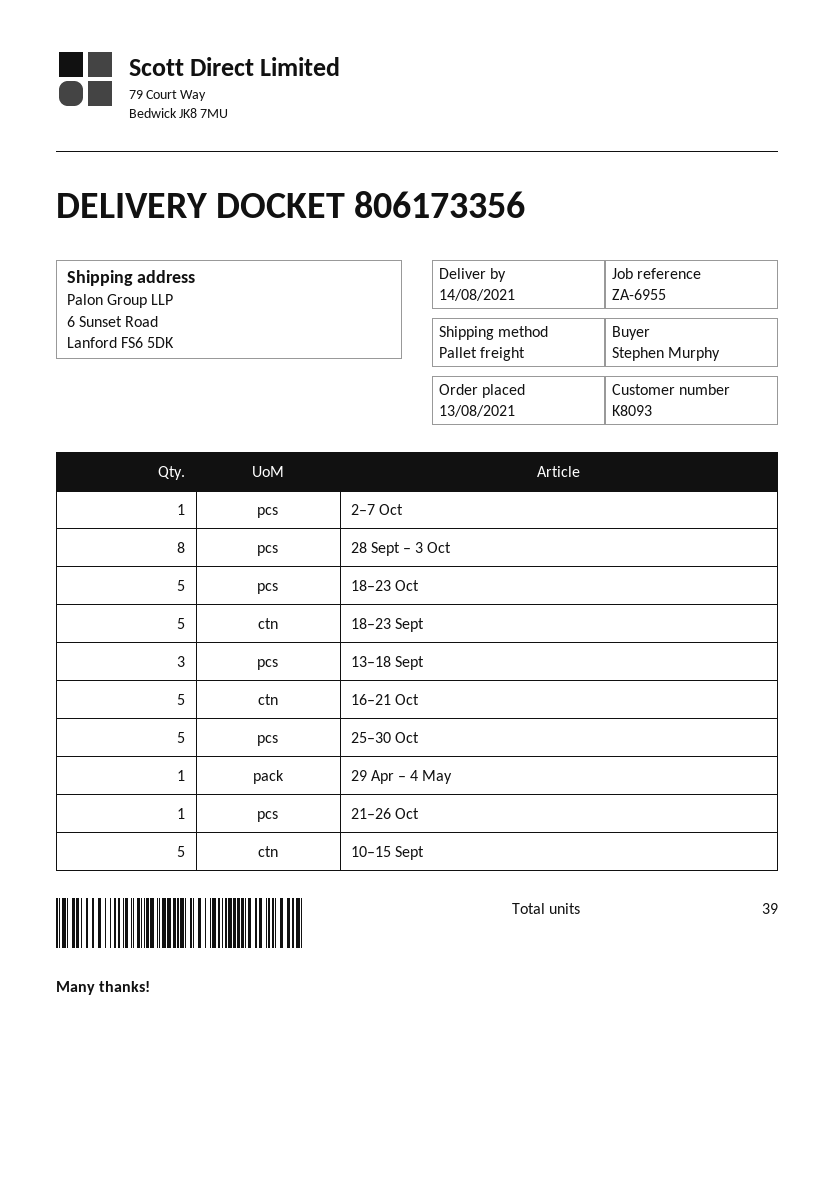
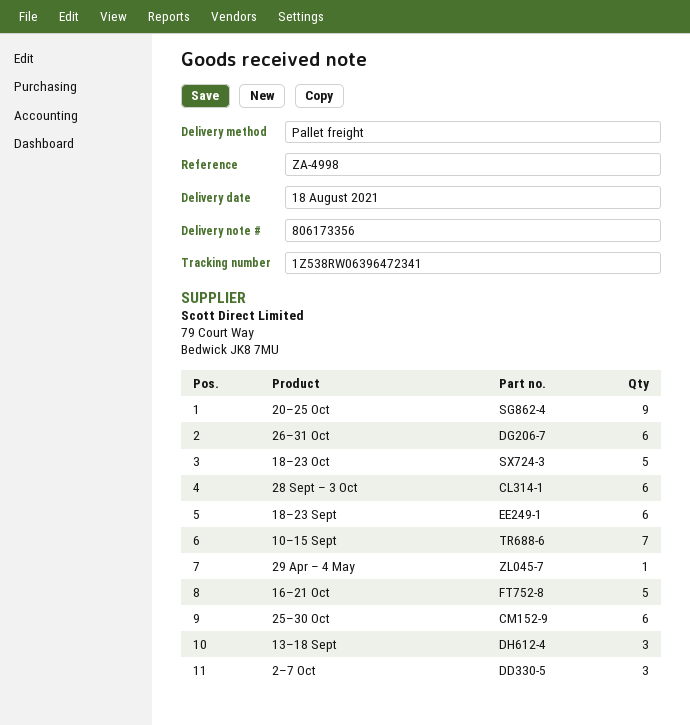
delivery date: 2021-08-14 -> 2021-08-18
reference: ZA-6955 -> ZA-4998
2–7 Oct: 1 -> 3
28 Sept – 3 Oct: 8 -> 6
18–23 Sept: 5 -> 6
25–30 Oct: 5 -> 6
21–26 Oct: 1 -> none
10–15 Sept: 5 -> 7
20–25 Oct: none -> 9
26–31 Oct: none -> 6

